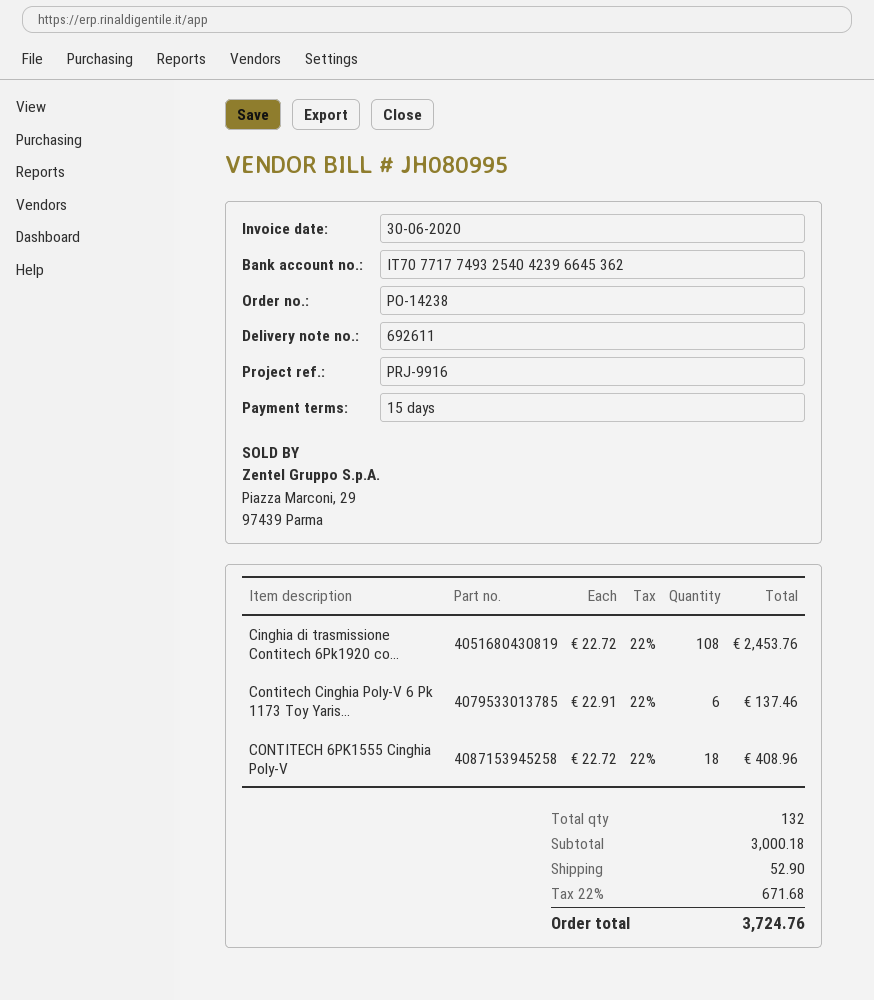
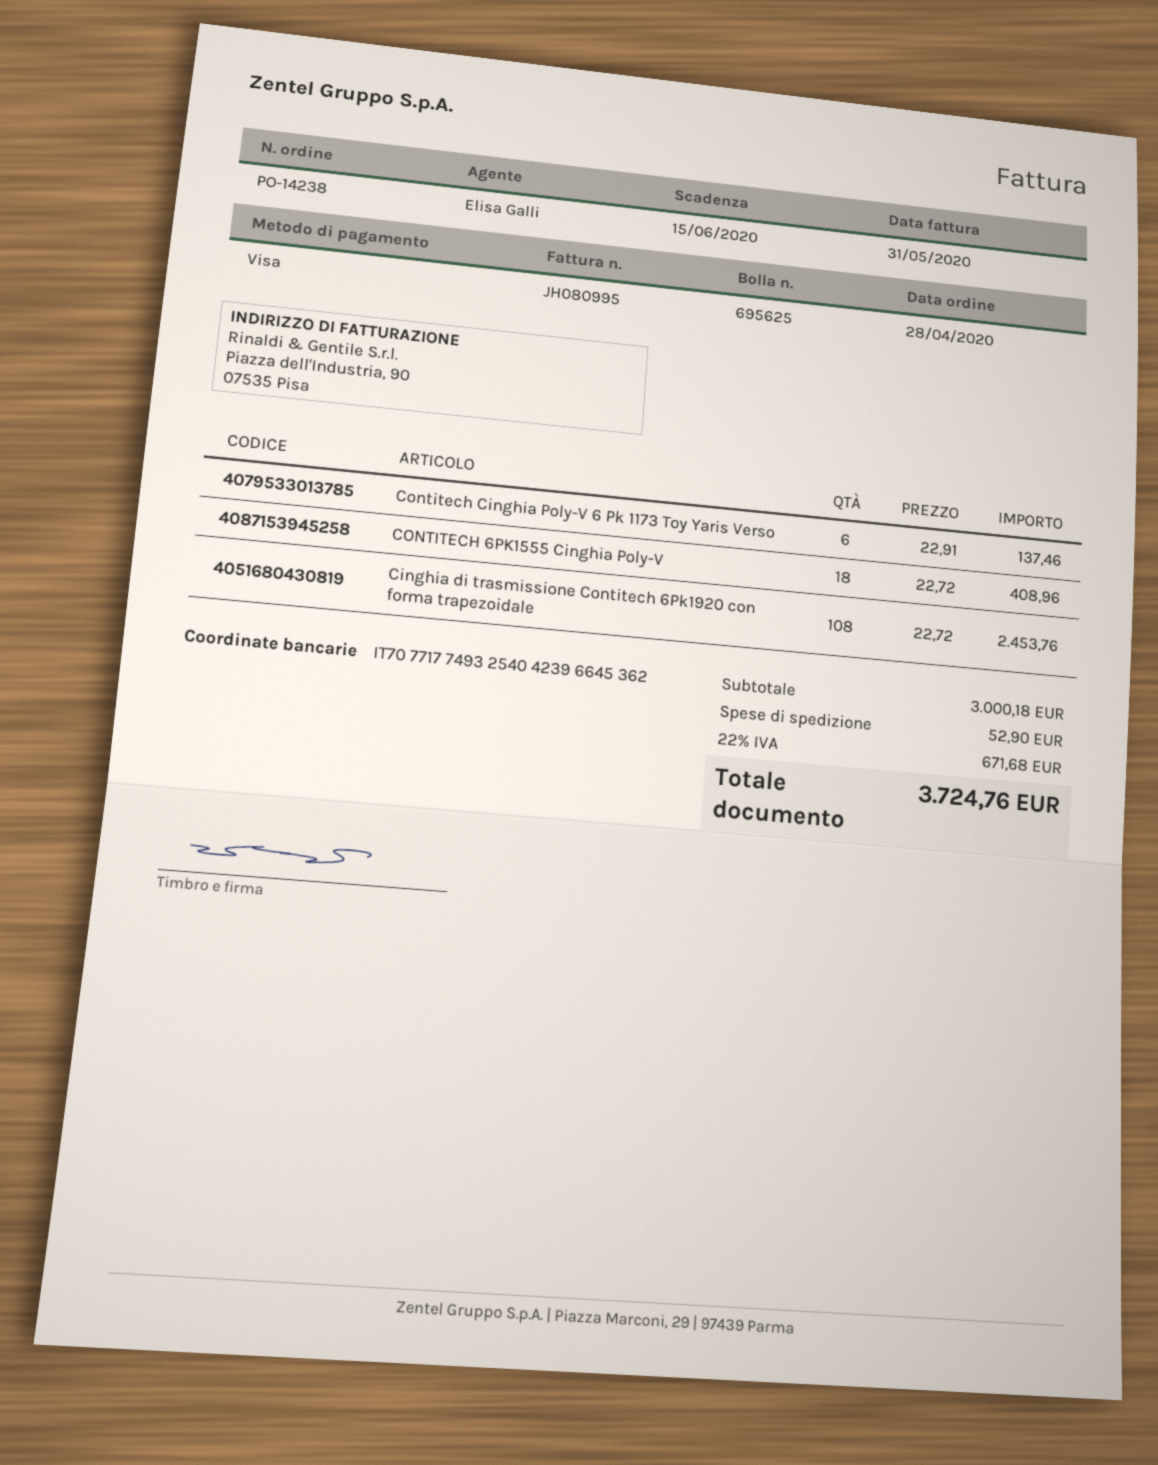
delivery note number: 692611 -> 695625
invoice date: 2020-06-30 -> 2020-05-31

